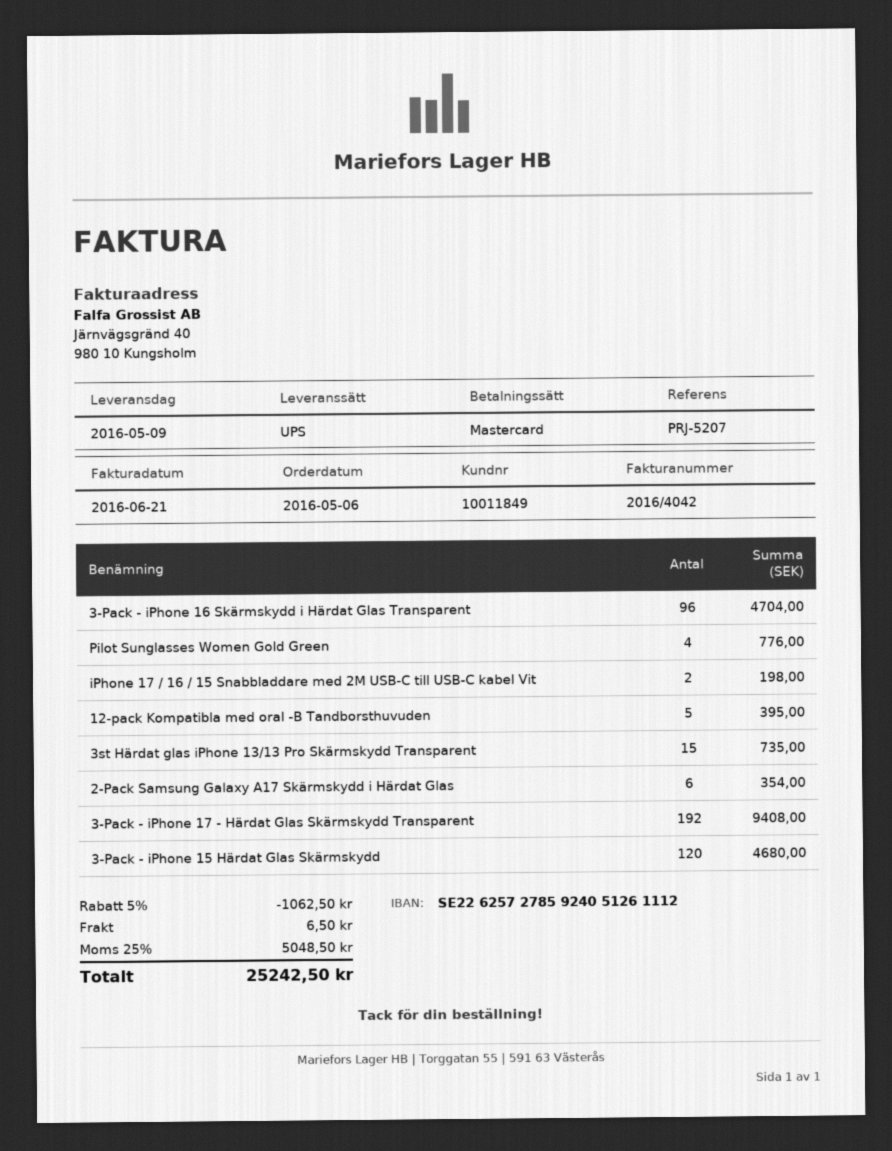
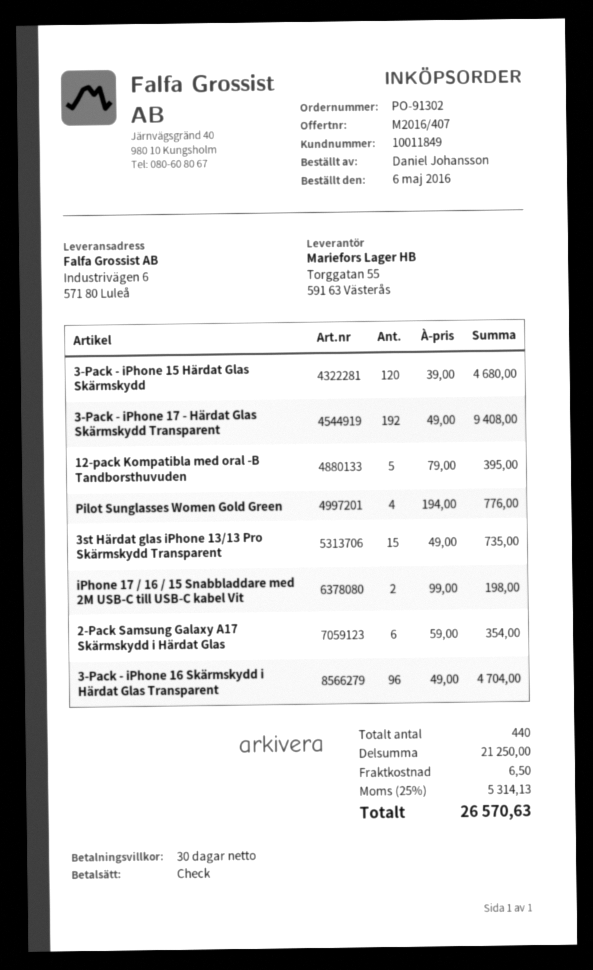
payment method: Mastercard -> cheque
discount: 5% = 1062.50 -> none
tax: 25% = 5048.50 -> 25% = 5314.13
total: 25242.50 -> 26570.63

